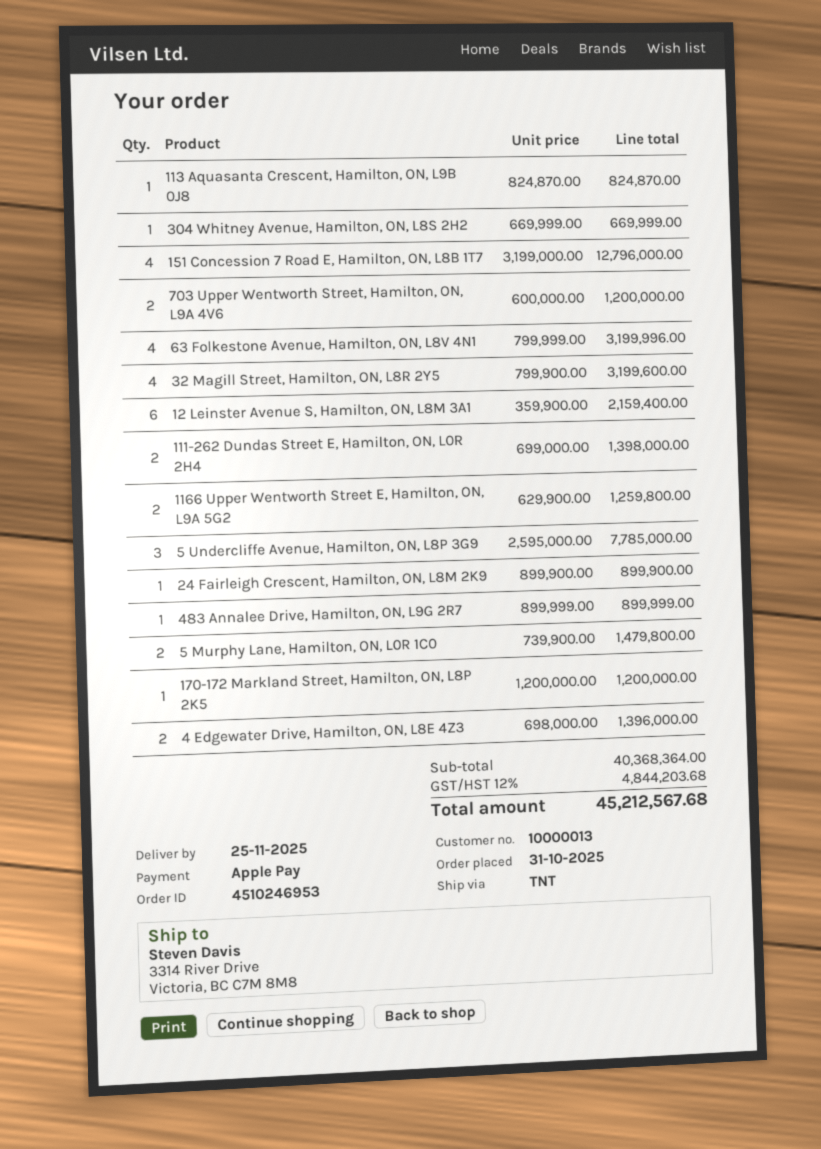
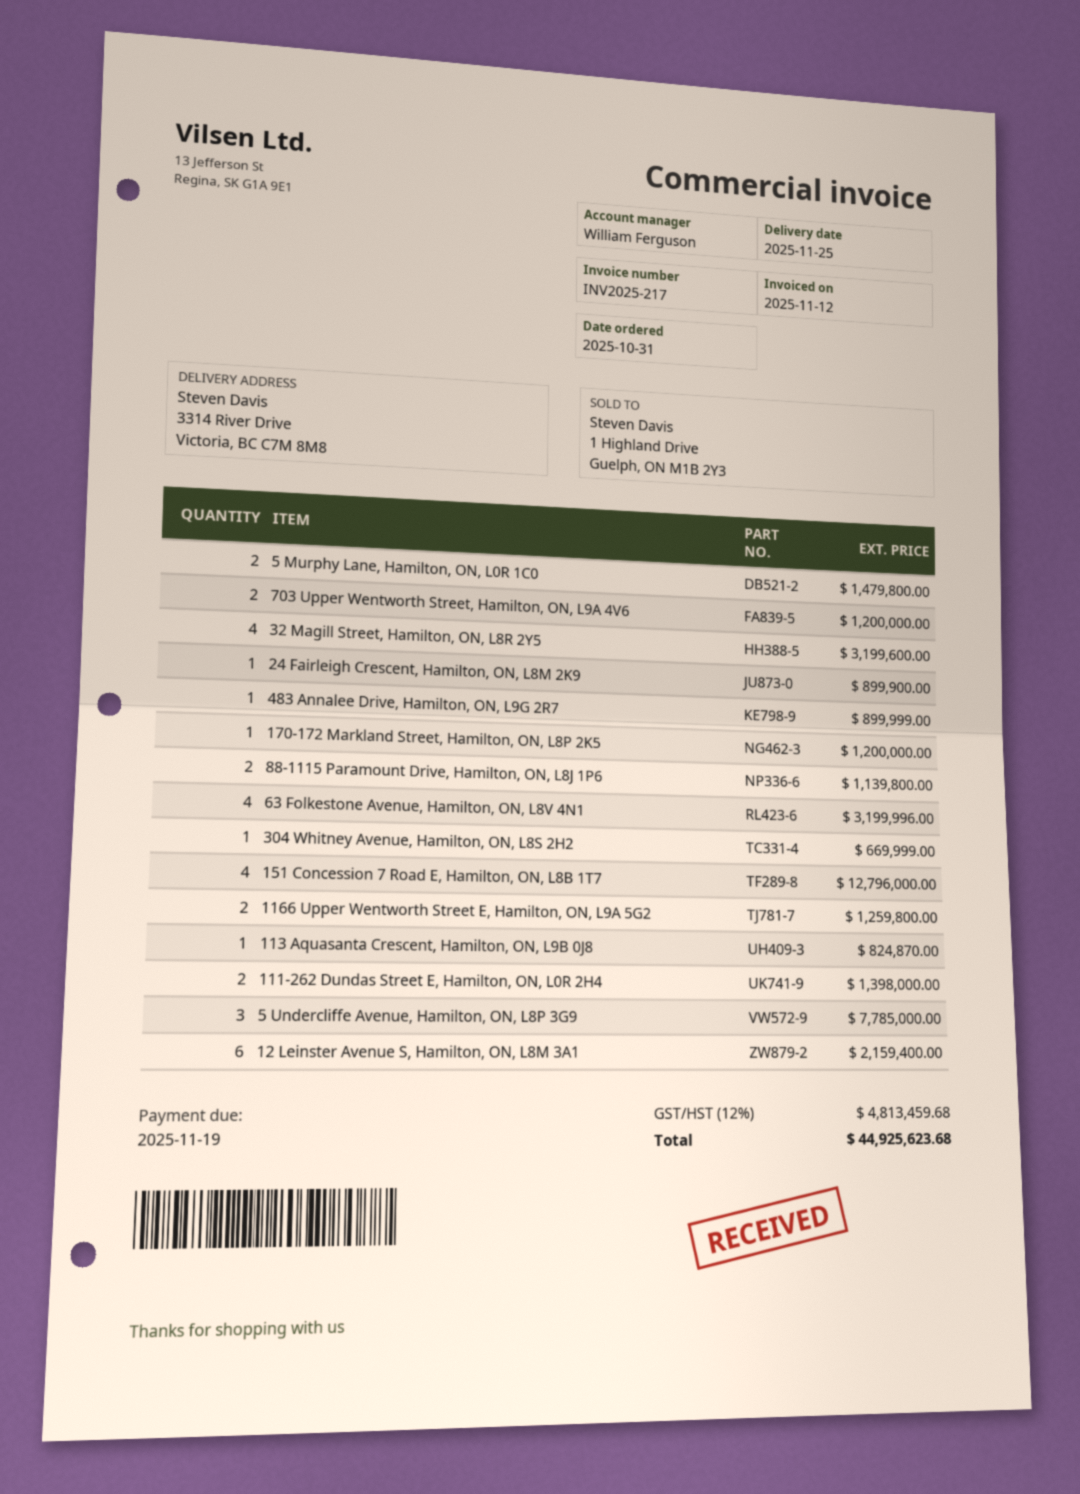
4 Edgewater Drive, Hamilton, ON, L8E 4Z3: 2 for 1396000.00 -> none
88-1115 Paramount Drive, Hamilton, ON, L8J 1P6: none -> 2 for 1139800.00
tax: 12% = 4844203.68 -> 12% = 4813459.68
total: 45212567.68 -> 44925623.68

